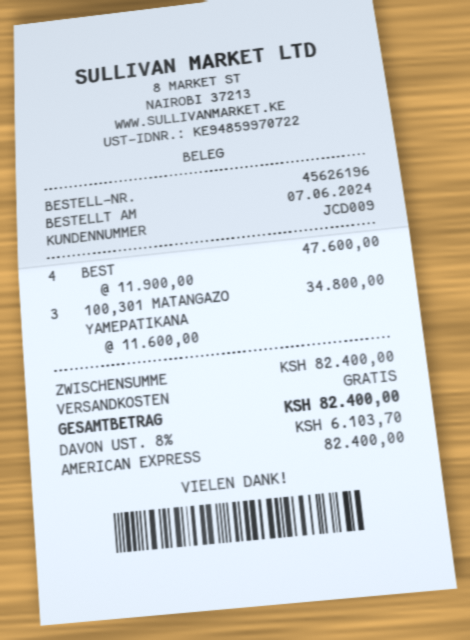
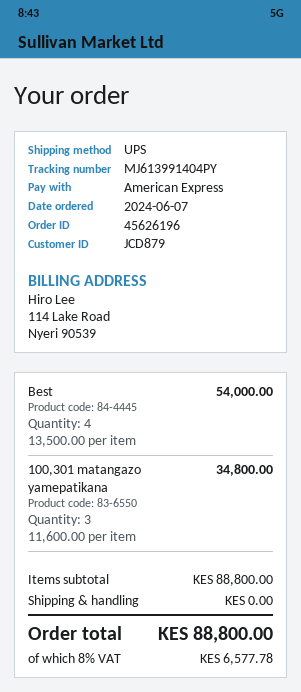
customer number: JCD009 -> JCD879
BEST: 4 x 11900.00 = 47600.00 -> 4 x 13500.00 = 54000.00
subtotal: 82400.00 -> 88800.00
tax: 8% = 6103.70 -> 8% = 6577.78
total: 82400.00 -> 88800.00

